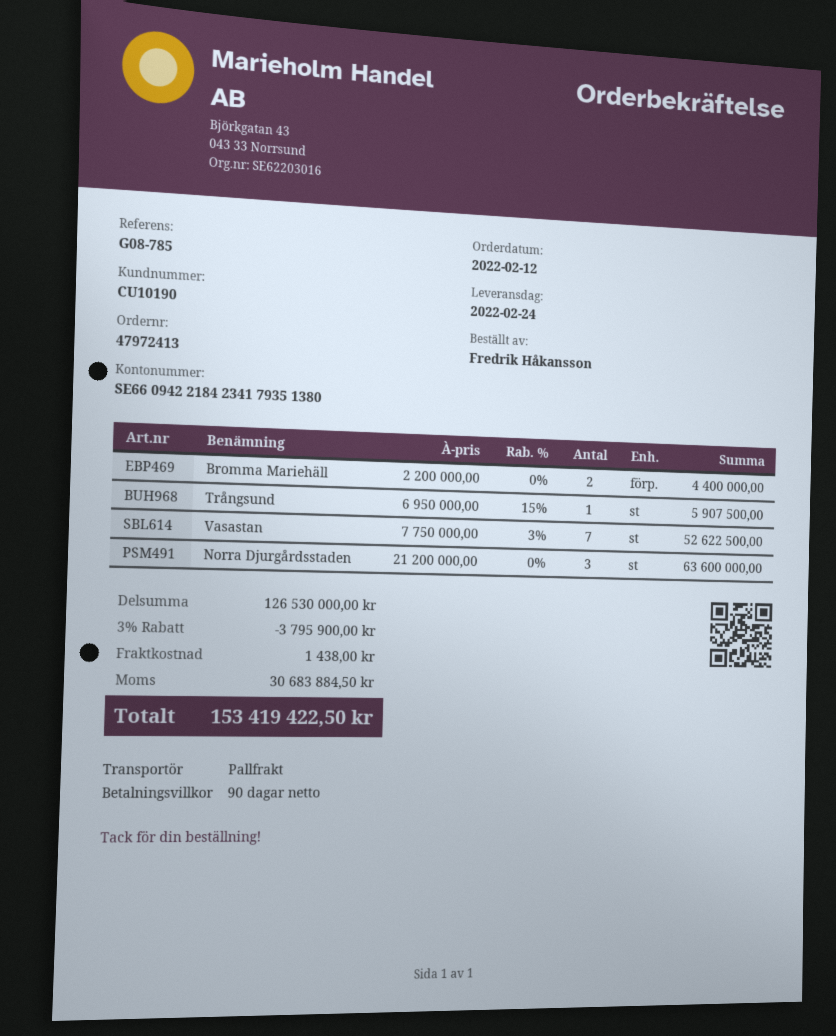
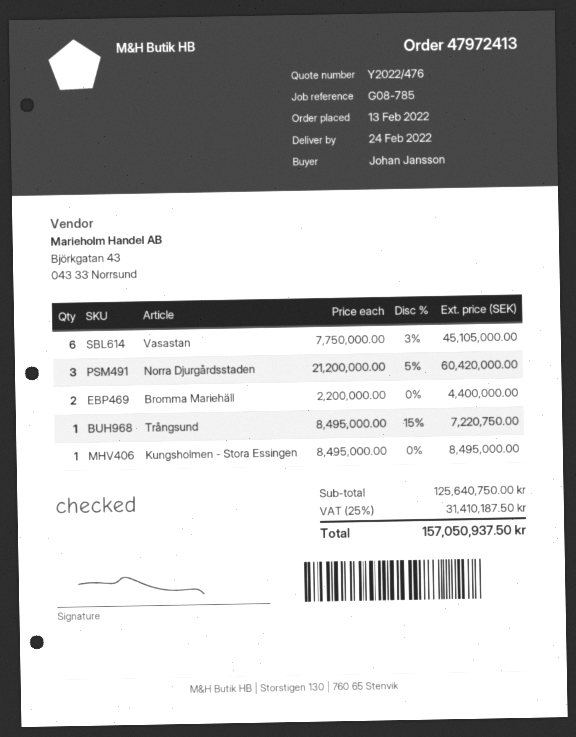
order date: 2022-02-12 -> 2022-02-13
ordered by: Fredrik Håkansson -> Johan Jansson
Trångsund: 1 x 6950000.00 - 15% = 5907500.00 -> 1 x 8495000.00 - 15% = 7220750.00
Vasastan: 7 x 7750000.00 - 3% = 52622500.00 -> 6 x 7750000.00 - 3% = 45105000.00
Norra Djurgårdsstaden: 3 x 21200000.00 = 63600000.00 -> 3 x 21200000.00 - 5% = 60420000.00
Kungsholmen - Stora Essingen: none -> 1 x 8495000.00 = 8495000.00
subtotal: 126530000.00 -> 125640750.00
discount: 3% = 3795900.00 -> none
shipping: 1438.00 -> none
tax: 30683884.50 -> 31410187.50
total: 153419422.50 -> 157050937.50

